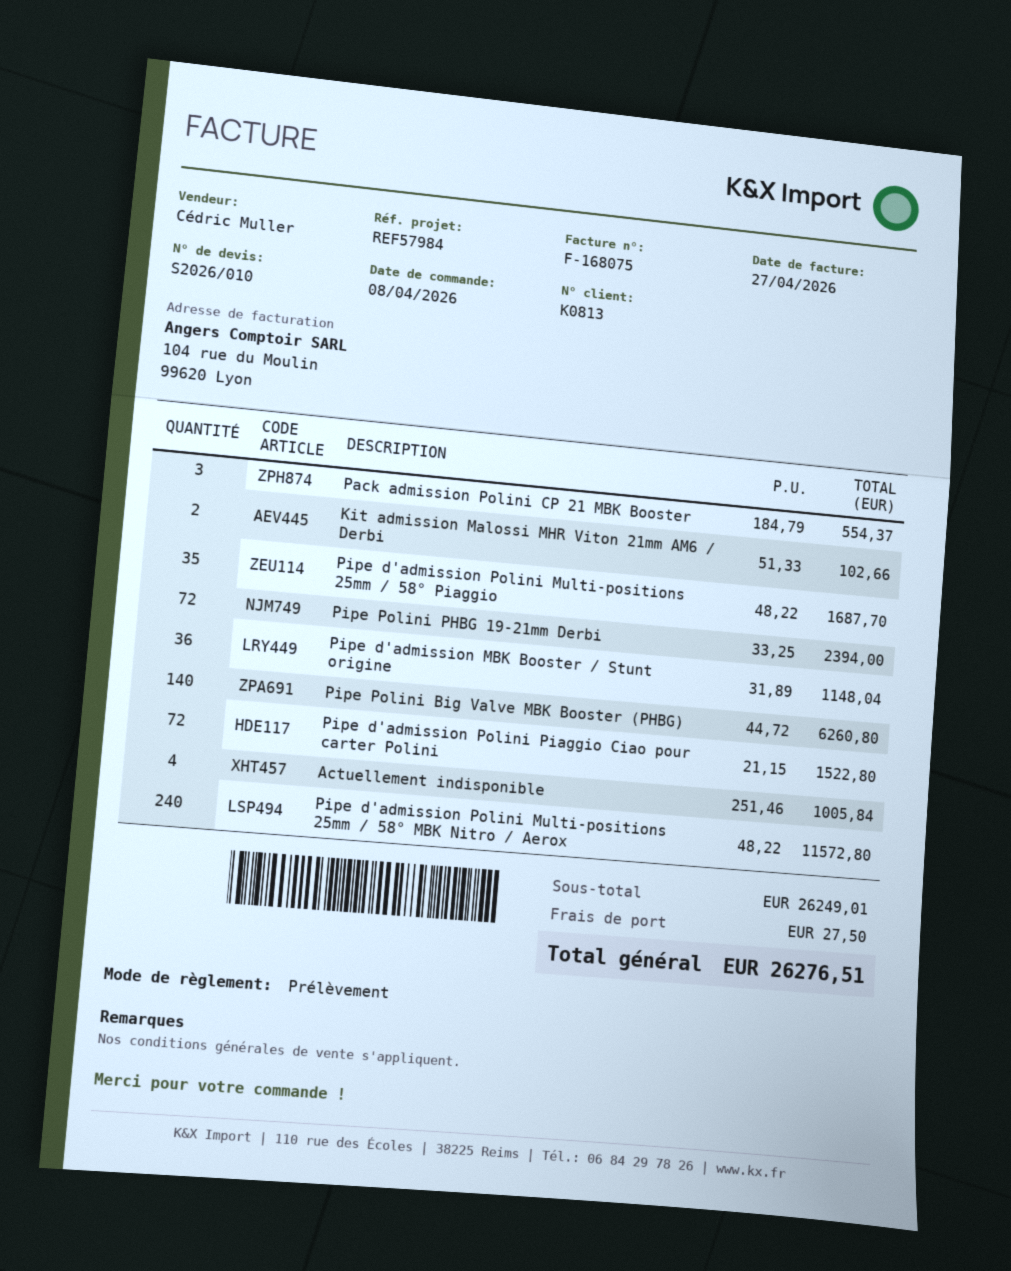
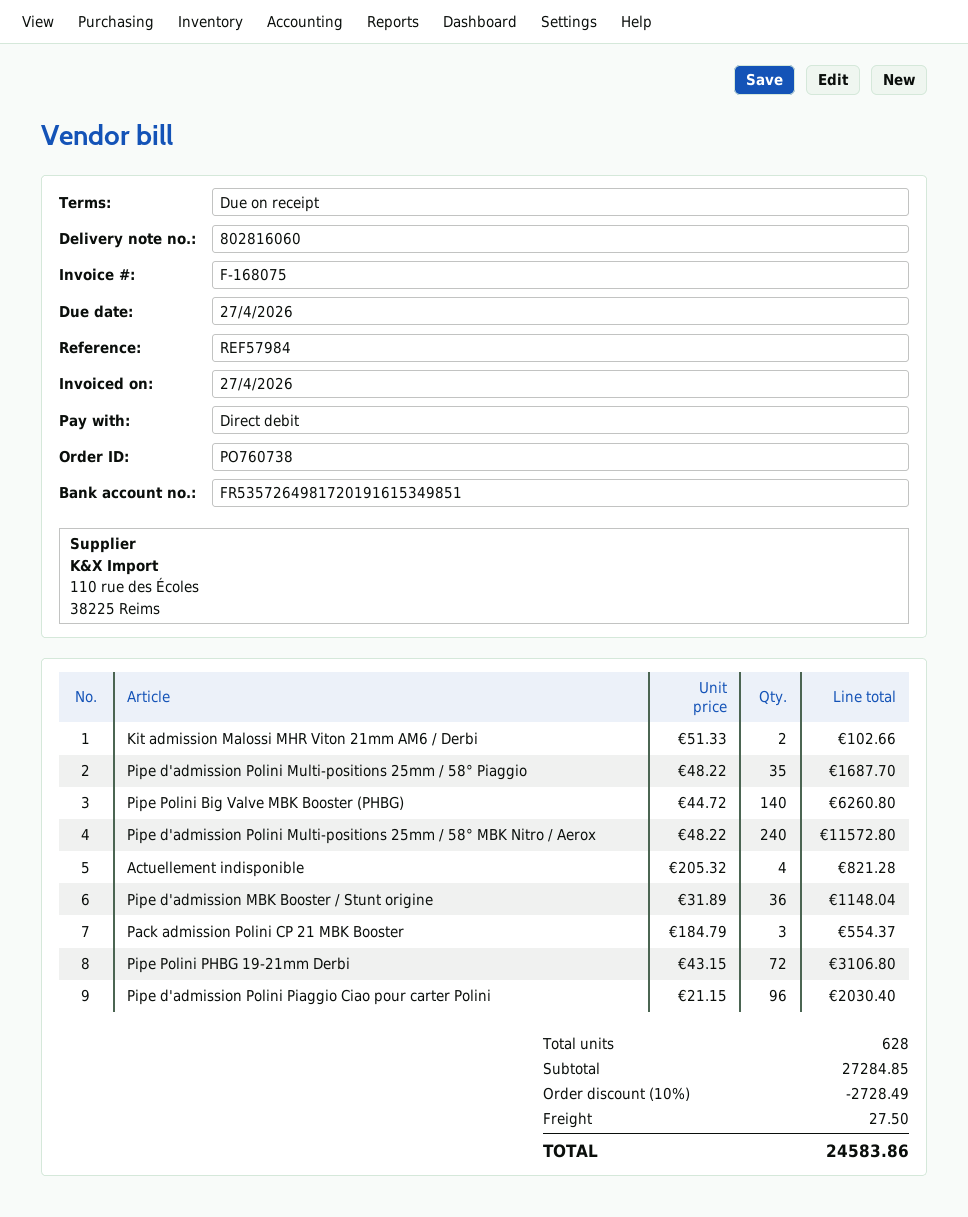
Pipe Polini PHBG 19-21mm Derbi: 72 x 33.25 = 2394.00 -> 72 x 43.15 = 3106.80
Pipe d'admission Polini Piaggio Ciao pour carter Polini: 72 x 21.15 = 1522.80 -> 96 x 21.15 = 2030.40
Actuellement indisponible: 4 x 251.46 = 1005.84 -> 4 x 205.32 = 821.28
subtotal: 26249.01 -> 27284.85
discount: none -> 10% = 2728.49
total: 26276.51 -> 24583.86

